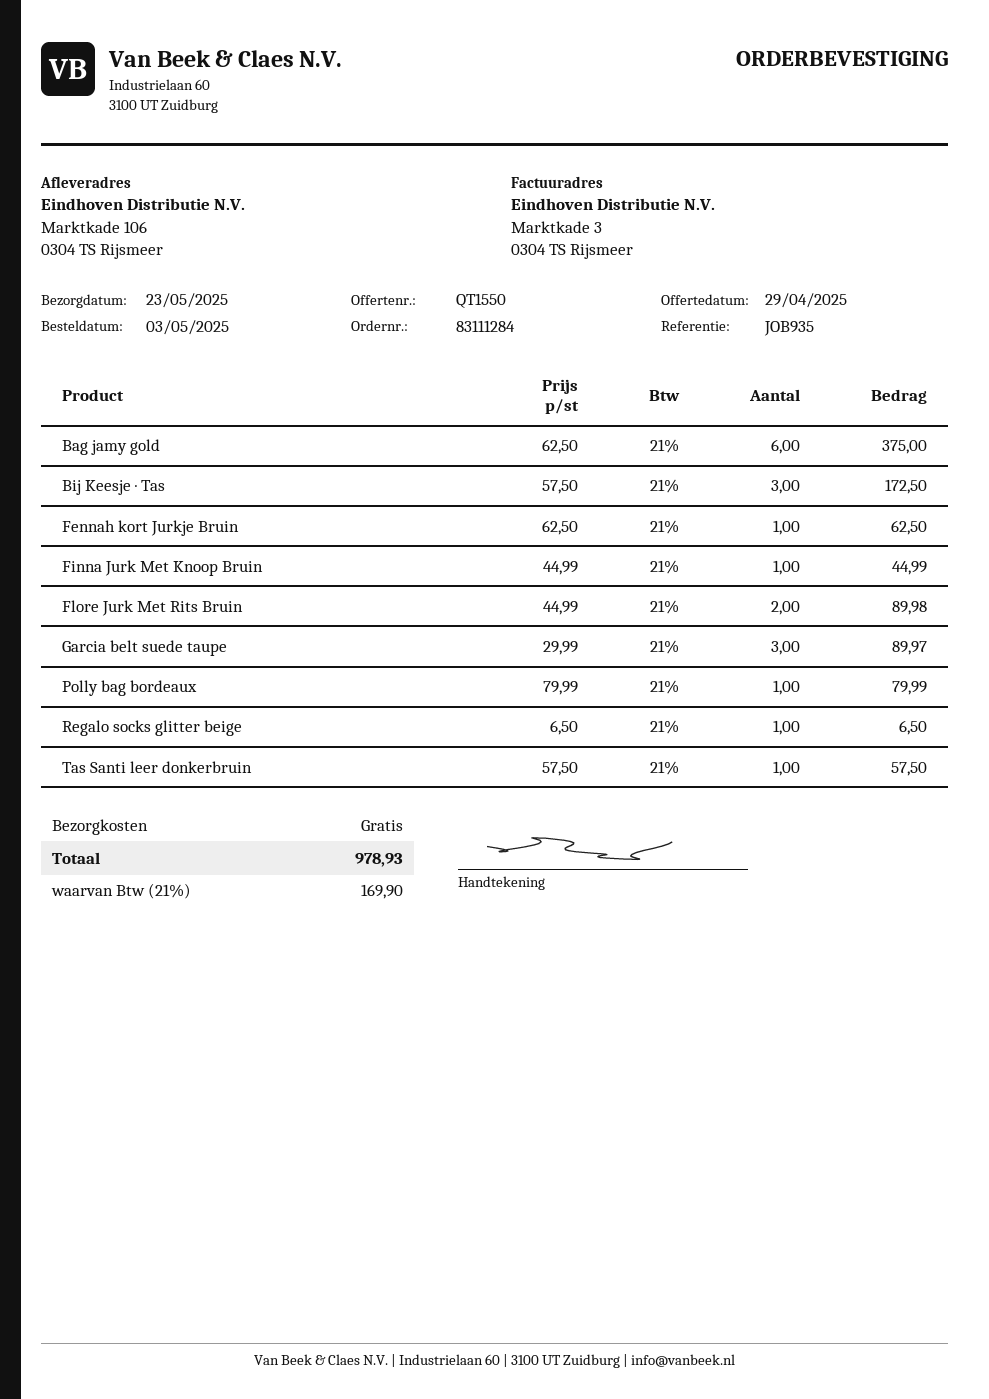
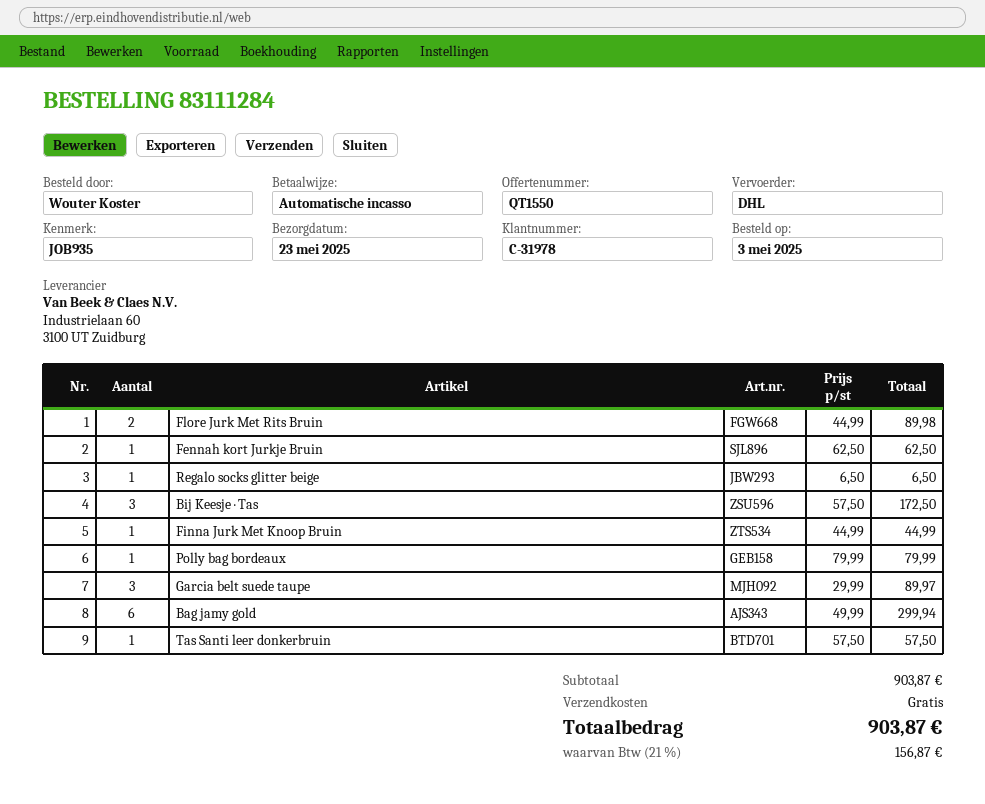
Bag jamy gold: 6 x 62.50 = 375.00 -> 6 x 49.99 = 299.94
tax: 21% = 169.90 -> 21% = 156.87
total: 978.93 -> 903.87

